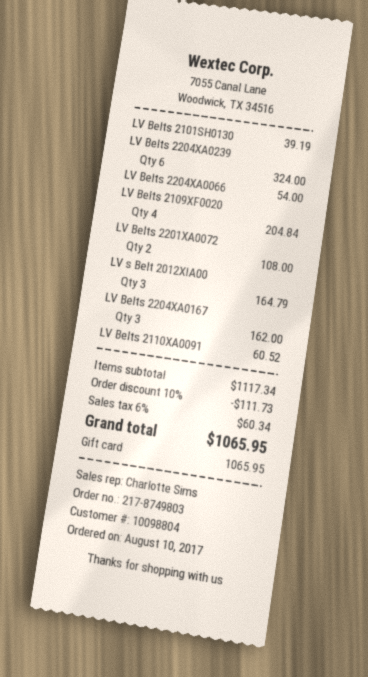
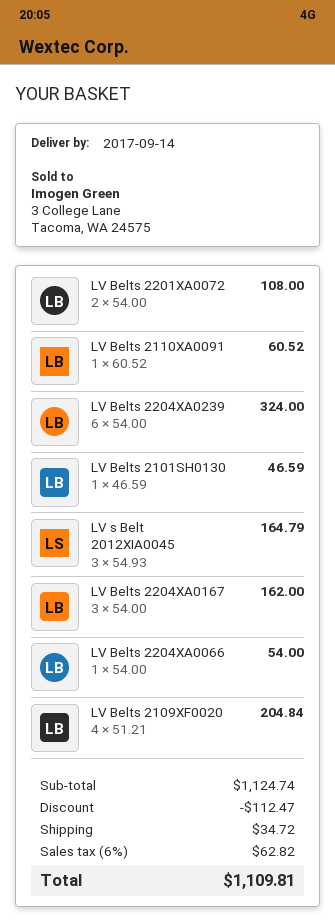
LV Belts 2101SH0130: 1 for 39.19 -> 1 for 46.59
subtotal: 1117.34 -> 1124.74
discount: 111.73 -> 112.47
shipping: none -> 34.72
tax: 6% = 60.34 -> 6% = 62.82
total: 1065.95 -> 1109.81

